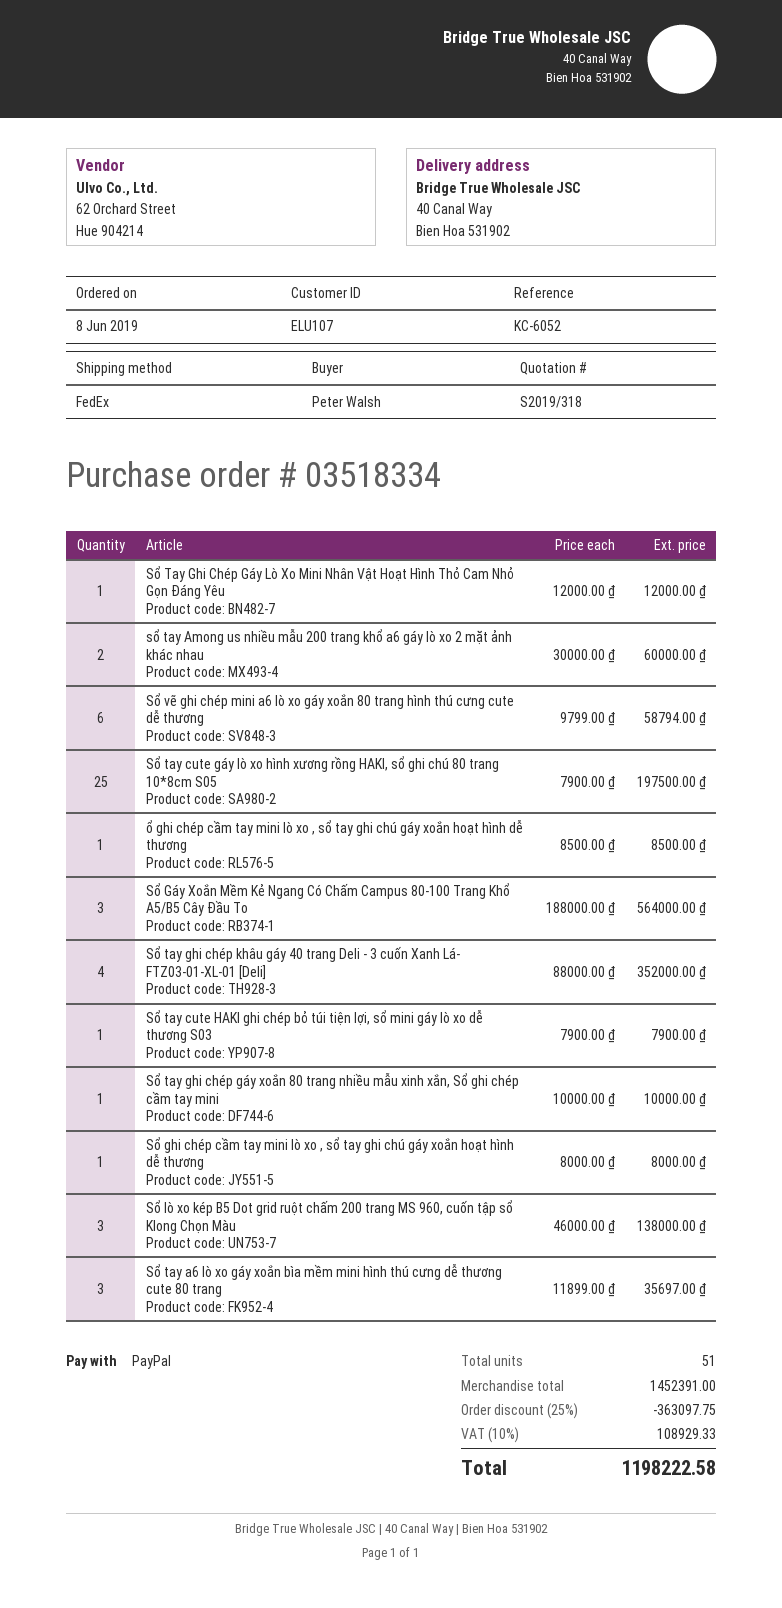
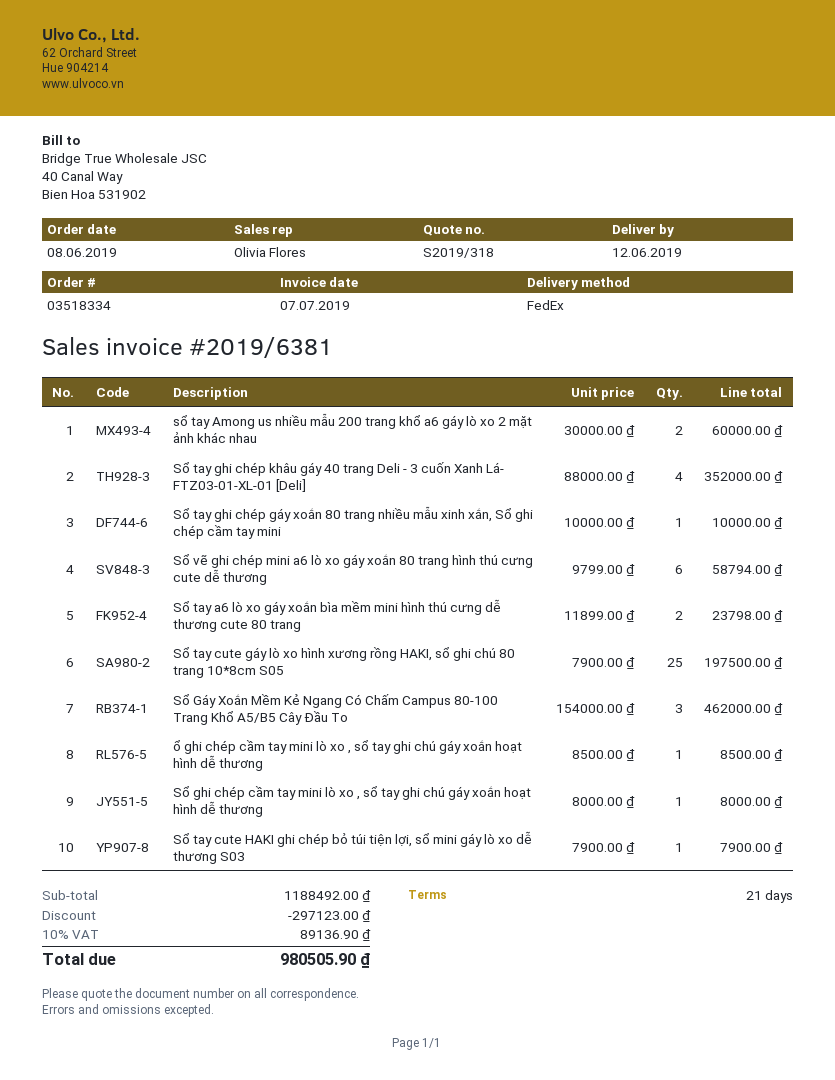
Sổ Tay Ghi Chép Gáy Lò Xo Mini Nhân Vật Hoạt Hình Thỏ Cam Nhỏ Gọn Đáng Yêu: 1 x 12000.00 = 12000.00 -> none
Sổ Gáy Xoắn Mềm Kẻ Ngang Có Chấm Campus 80-100 Trang Khổ A5/B5 Cây Đầu To: 3 x 188000.00 = 564000.00 -> 3 x 154000.00 = 462000.00
Sổ lò xo kép B5 Dot grid ruột chấm 200 trang MS 960, cuốn tập sổ Klong Chọn Màu: 3 x 46000.00 = 138000.00 -> none
Sổ tay a6 lò xo gáy xoắn bìa mềm mini hình thú cưng dễ thương cute 80 trang: 3 x 11899.00 = 35697.00 -> 2 x 11899.00 = 23798.00
subtotal: 1452391.00 -> 1188492.00
discount: 363097.75 -> 297123.00
tax: 10% = 108929.33 -> 10% = 89136.90
total: 1198222.58 -> 980505.90

